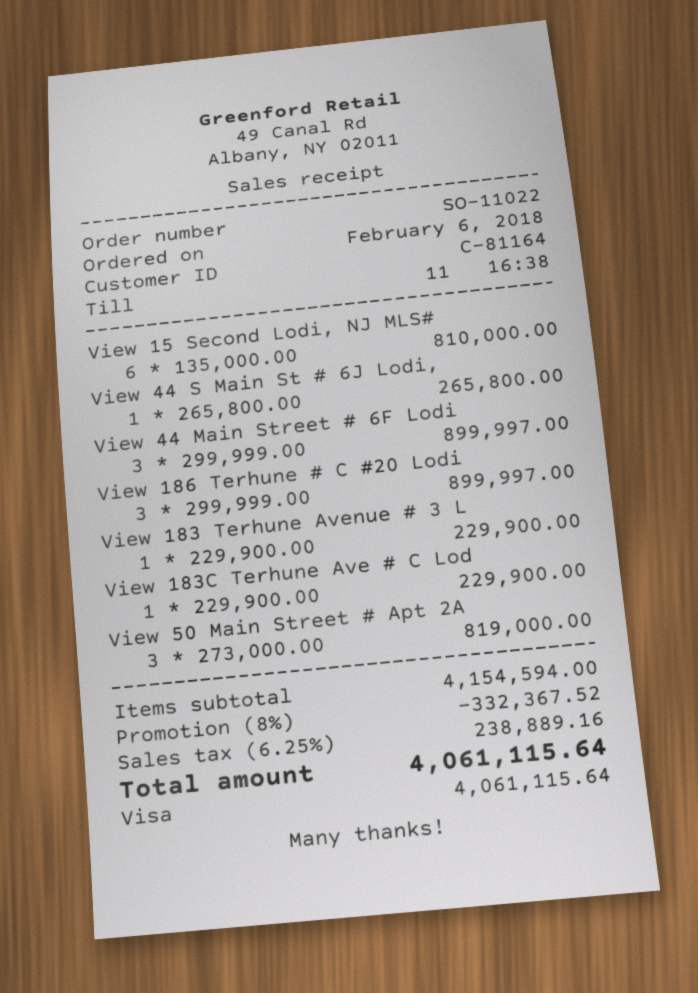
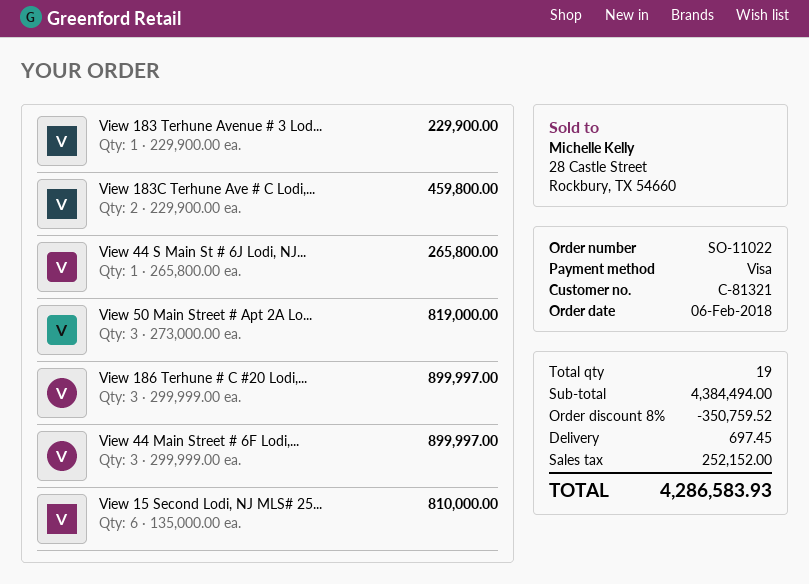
customer number: C-81164 -> C-81321
View 183C Terhune Ave # C Lod: 1 x 229900.00 = 229900.00 -> 2 x 229900.00 = 459800.00
subtotal: 4154594.00 -> 4384494.00
discount: 8% = 332367.52 -> 8% = 350759.52
shipping: none -> 697.45
tax: 238889.16 -> 252152.00
total: 4061115.64 -> 4286583.93

